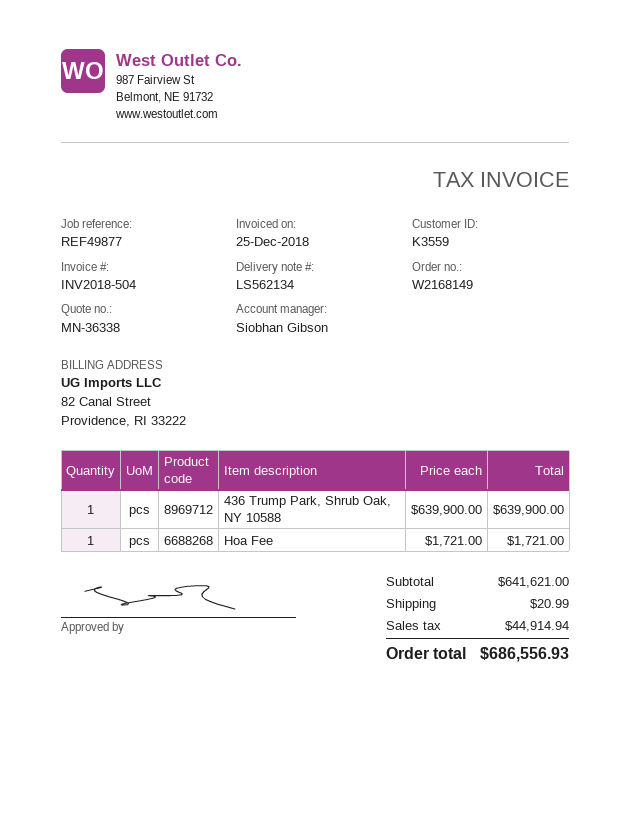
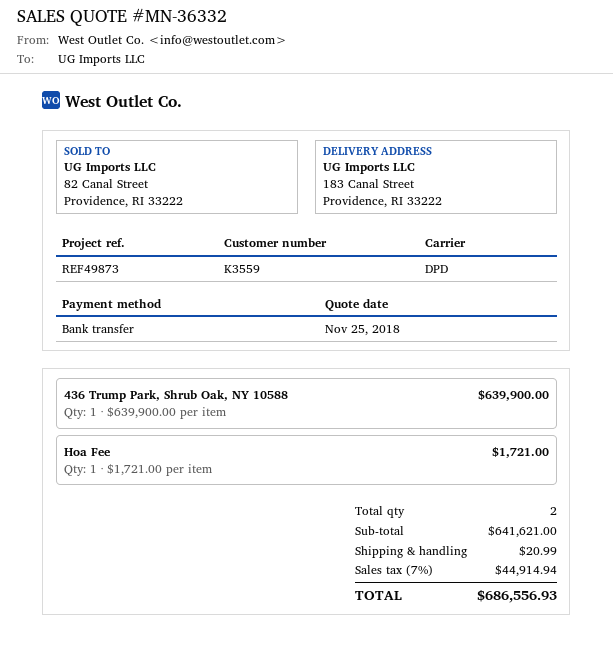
quote number: MN-36338 -> MN-36332
reference: REF49877 -> REF49873

